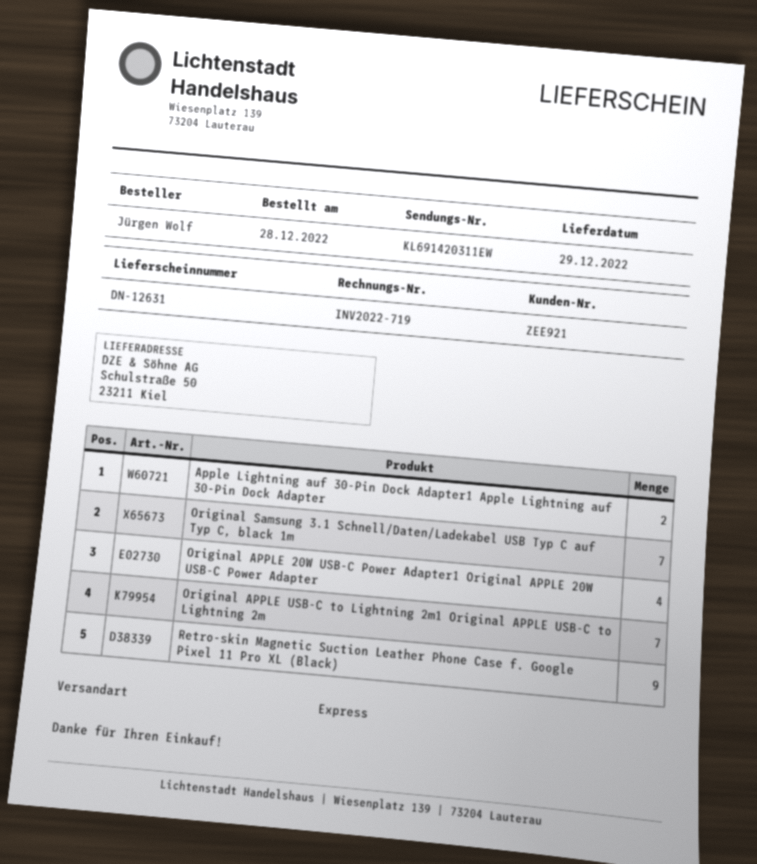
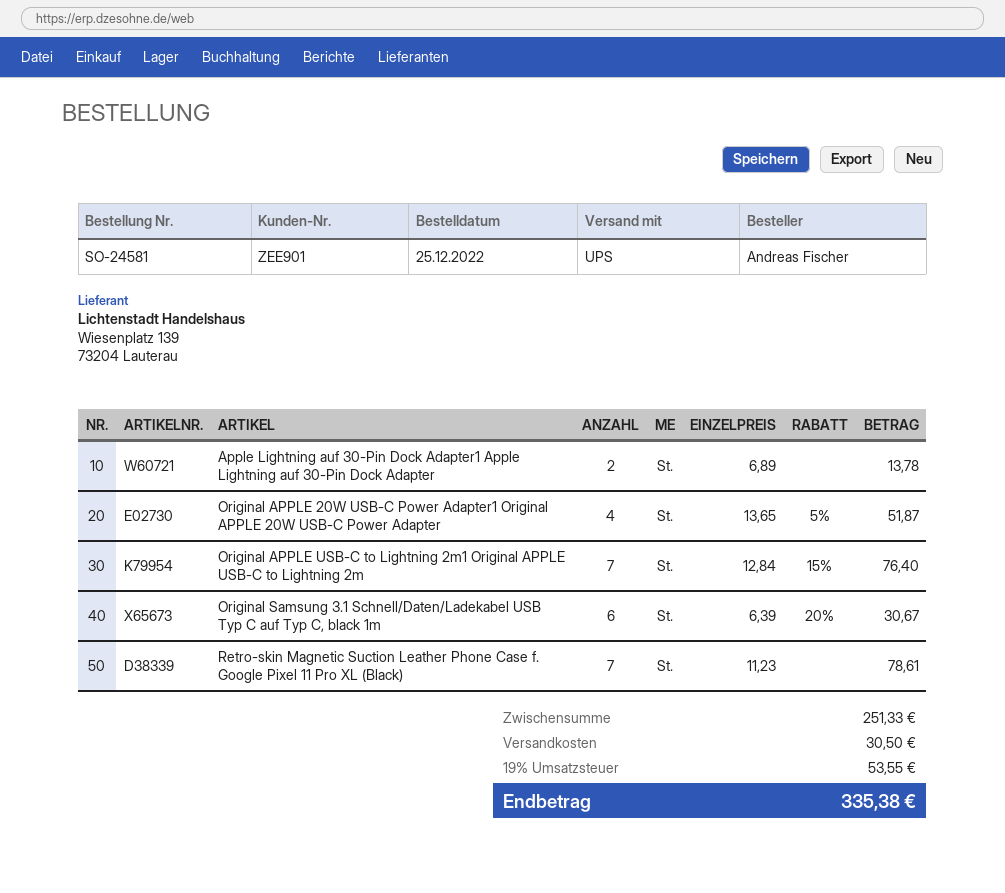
order date: 2022-12-28 -> 2022-12-25
customer number: ZEE921 -> ZEE901
ordered by: Jürgen Wolf -> Andreas Fischer
shipping method: express -> UPS
Original Samsung 3.1 Schnell/Daten/Ladekabel USB Typ C auf Typ C, black 1m: 7 -> 6
Retro-skin Magnetic Suction Leather Phone Case f. Google Pixel 11 Pro XL (Black): 9 -> 7

